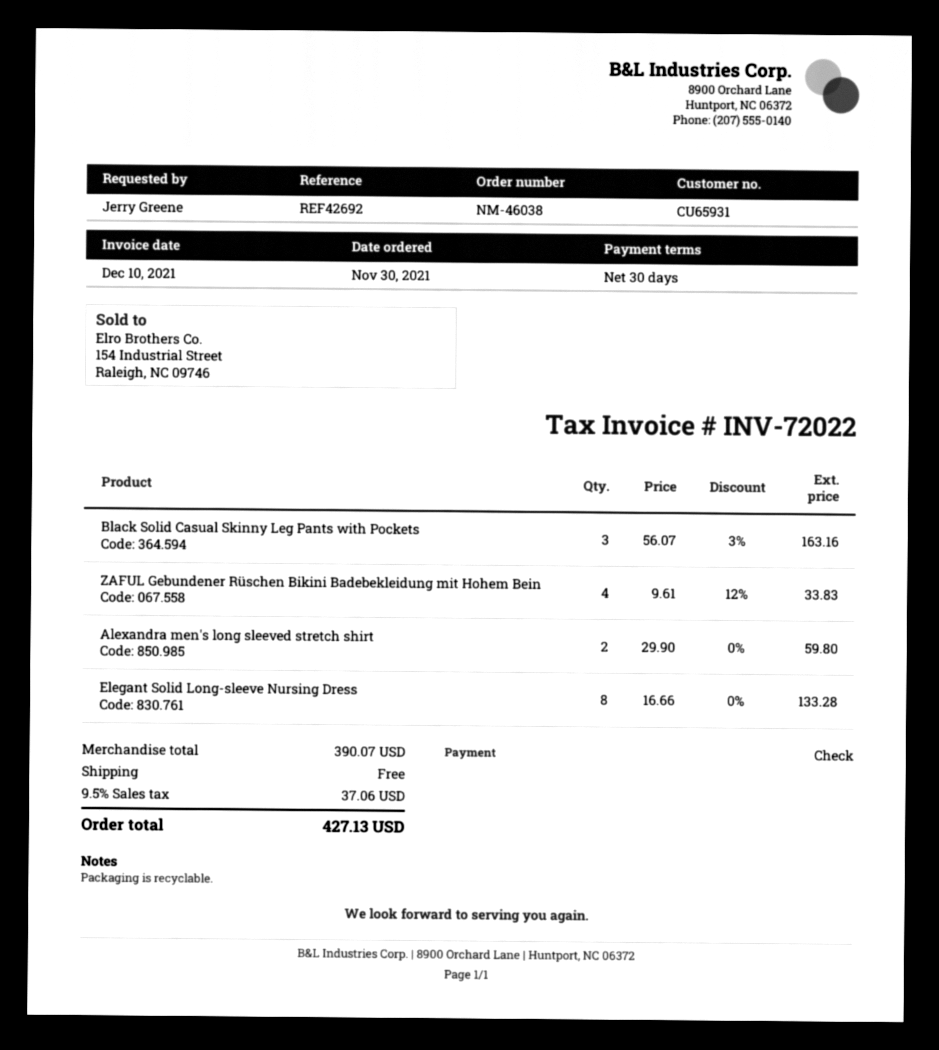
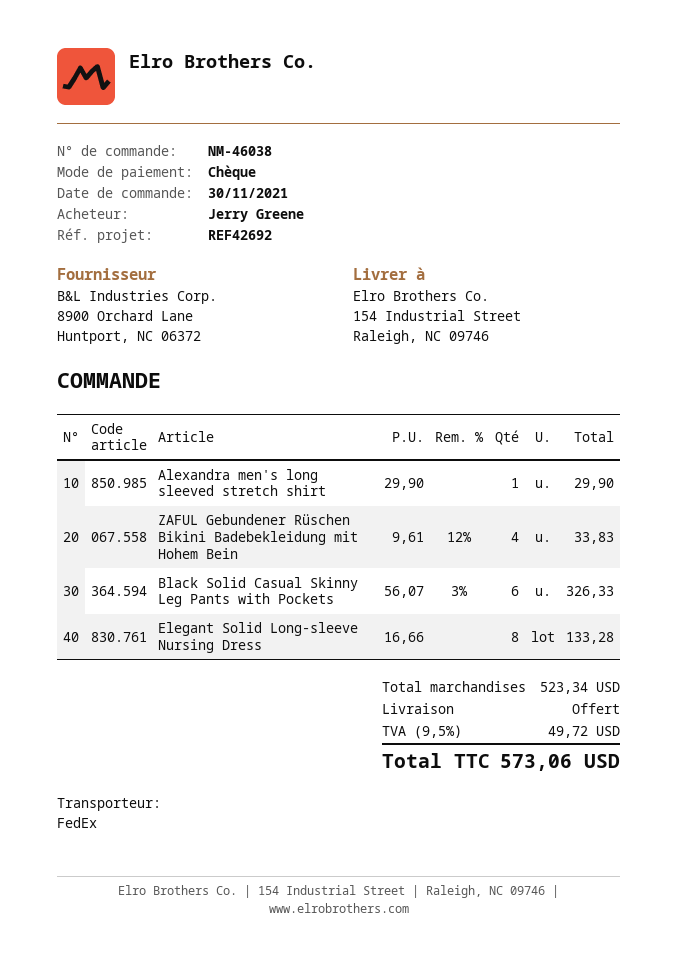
Black Solid Casual Skinny Leg Pants with Pockets: 3 x 56.07 - 3% = 163.16 -> 6 x 56.07 - 3% = 326.33
Alexandra men's long sleeved stretch shirt: 2 x 29.90 = 59.80 -> 1 x 29.90 = 29.90
subtotal: 390.07 -> 523.34
tax: 9.5% = 37.06 -> 9.5% = 49.72
total: 427.13 -> 573.06

